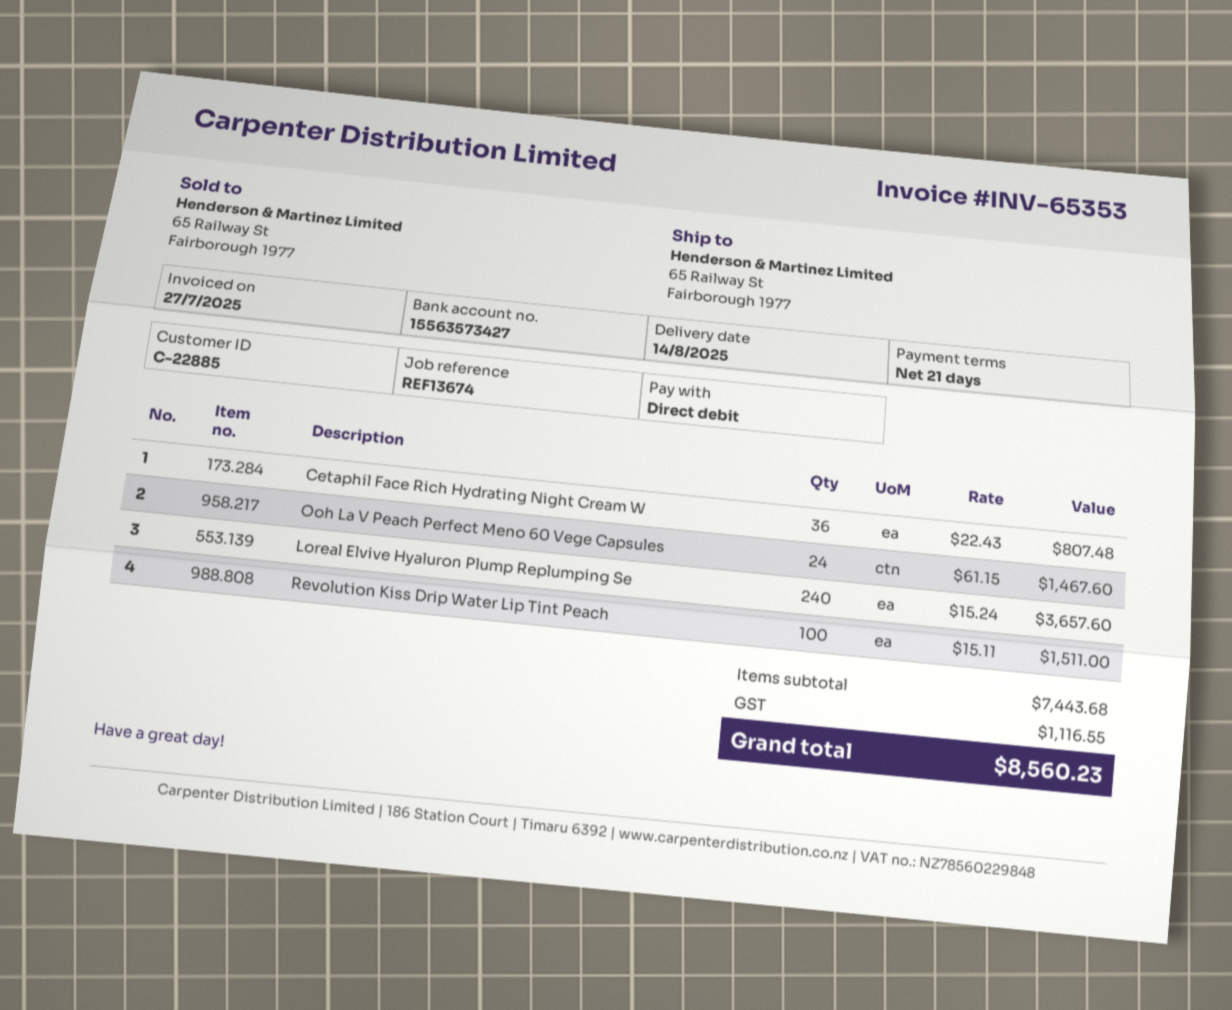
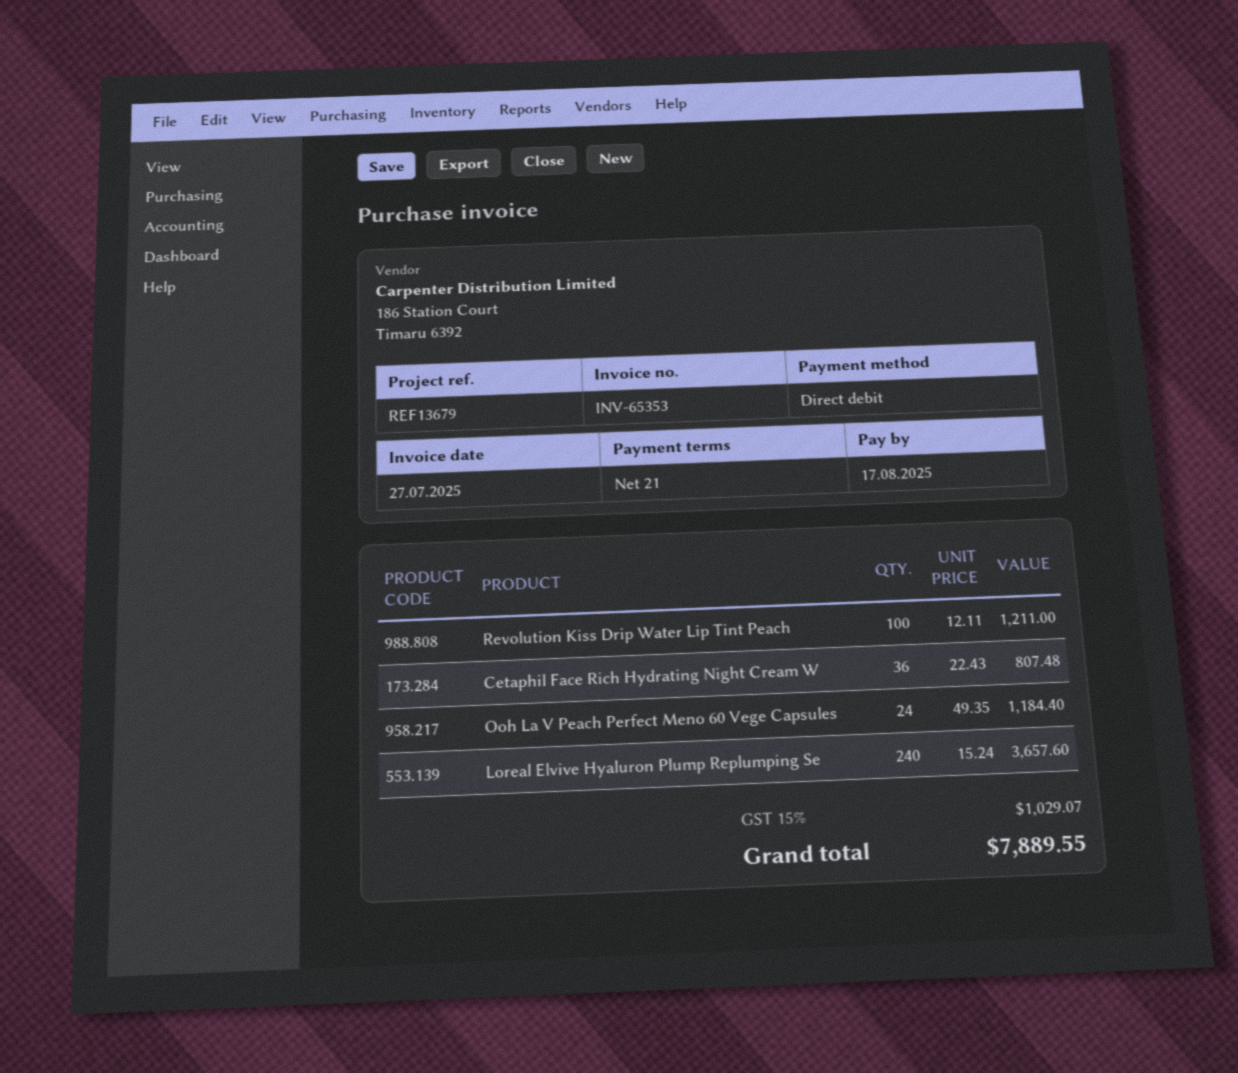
reference: REF13674 -> REF13679
Ooh La V Peach Perfect Meno 60 Vege Capsules: 24 x 61.15 = 1467.60 -> 24 x 49.35 = 1184.40
Revolution Kiss Drip Water Lip Tint Peach: 100 x 15.11 = 1511.00 -> 100 x 12.11 = 1211.00
tax: 1116.55 -> 1029.07
total: 8560.23 -> 7889.55

